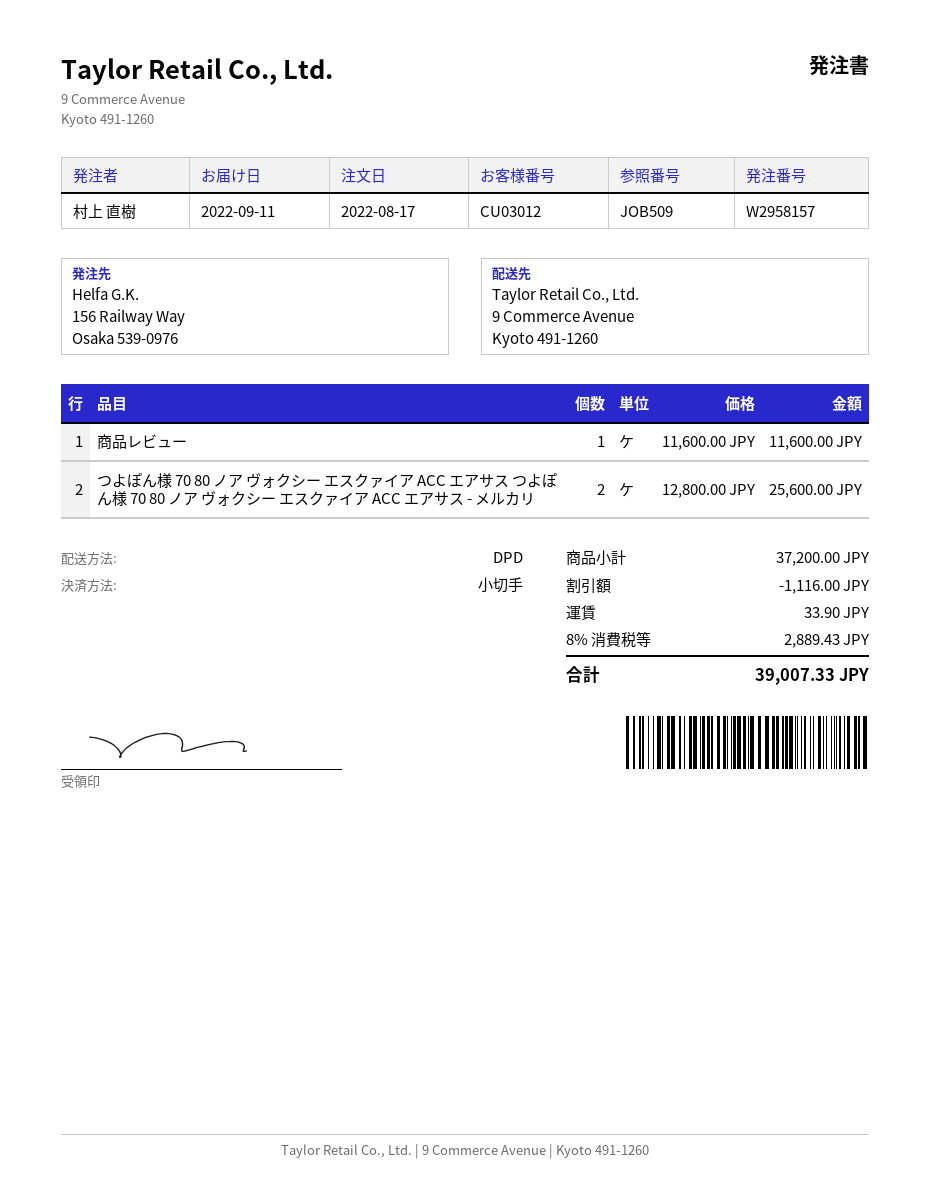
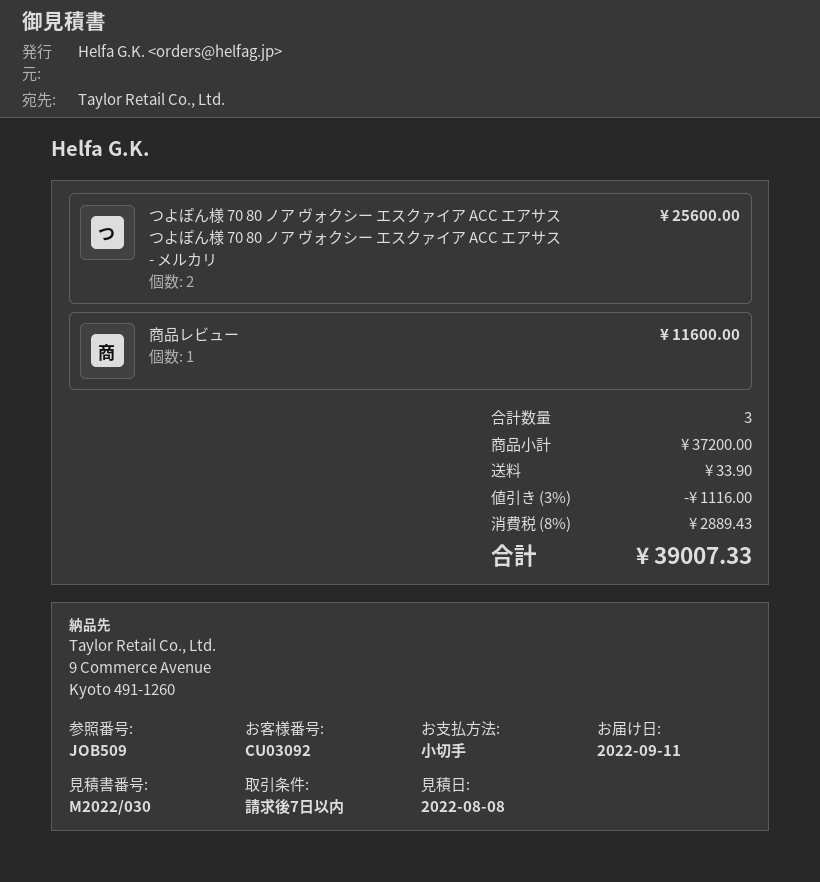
customer number: CU03012 -> CU03092

